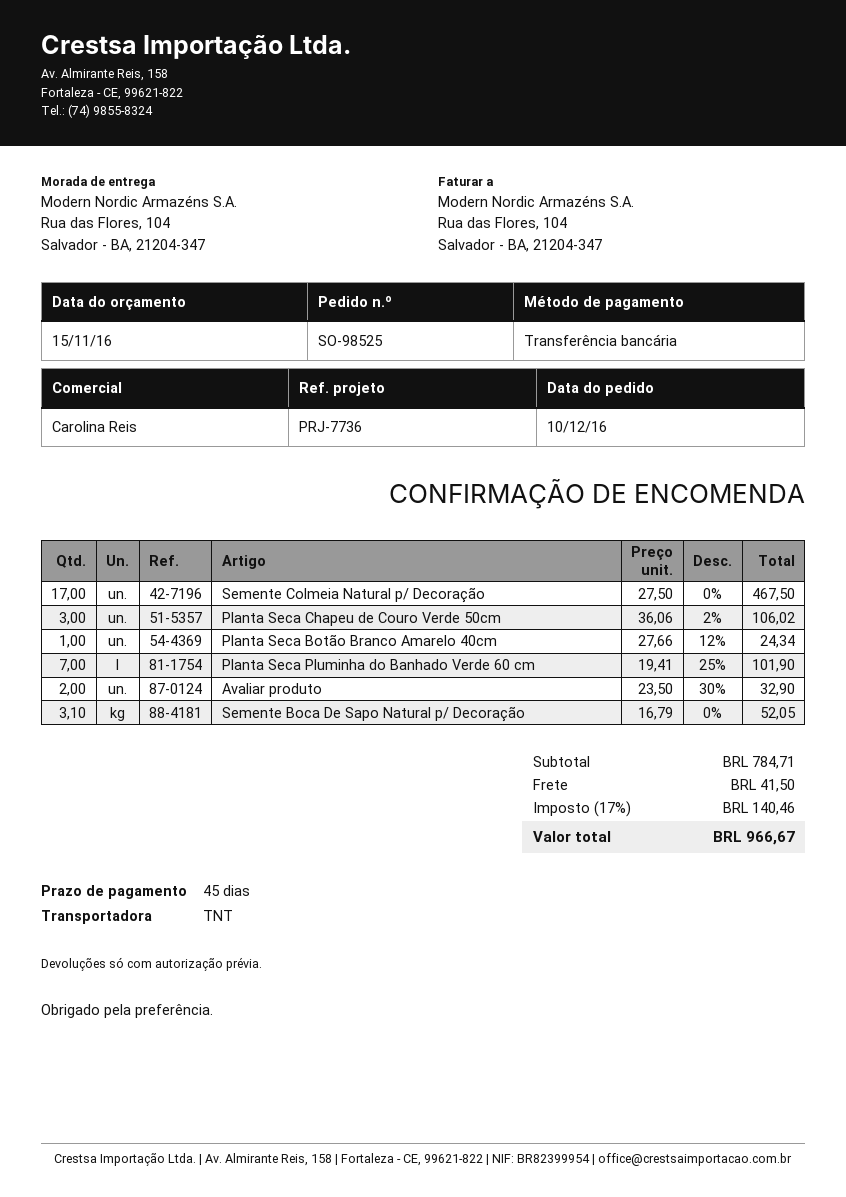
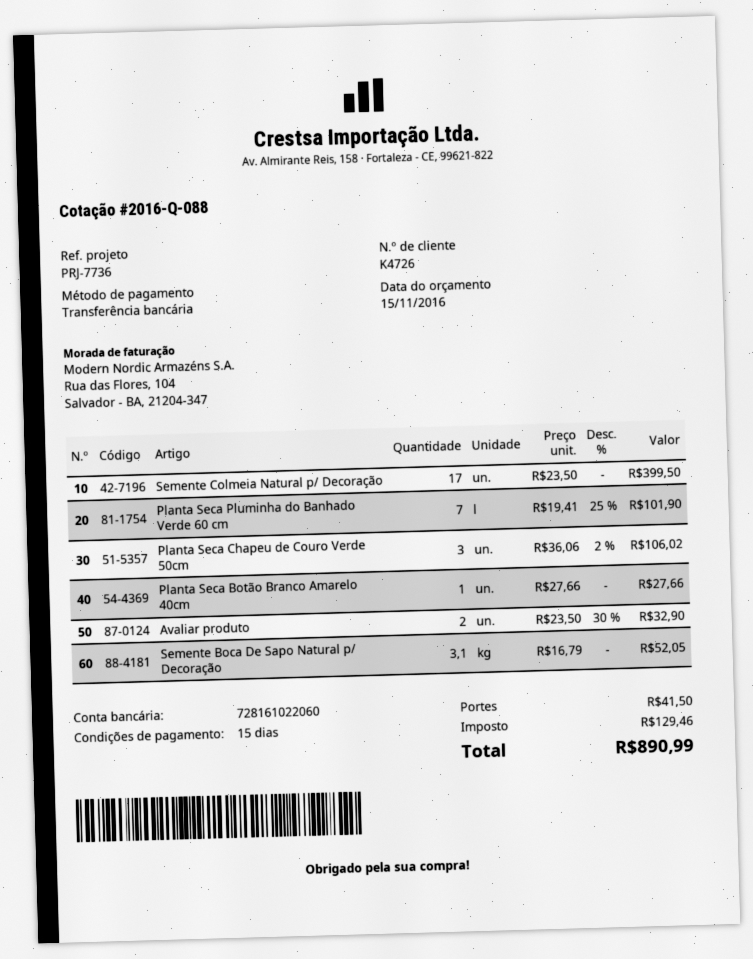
payment terms: 45 days -> 15 days
Semente Colmeia Natural p/ Decoração: 17 x 27.50 = 467.50 -> 17 x 23.50 = 399.50
Planta Seca Botão Branco Amarelo 40cm: 1 x 27.66 - 12% = 24.34 -> 1 x 27.66 = 27.66
tax: 140.46 -> 129.46
total: 966.67 -> 890.99

